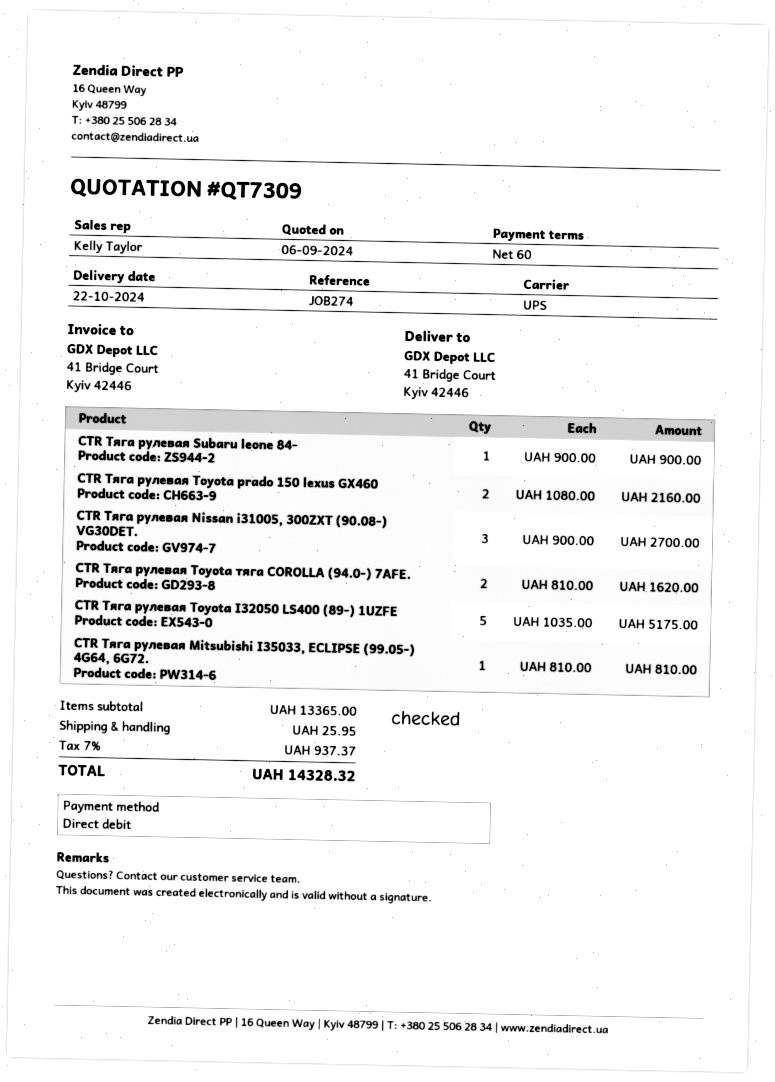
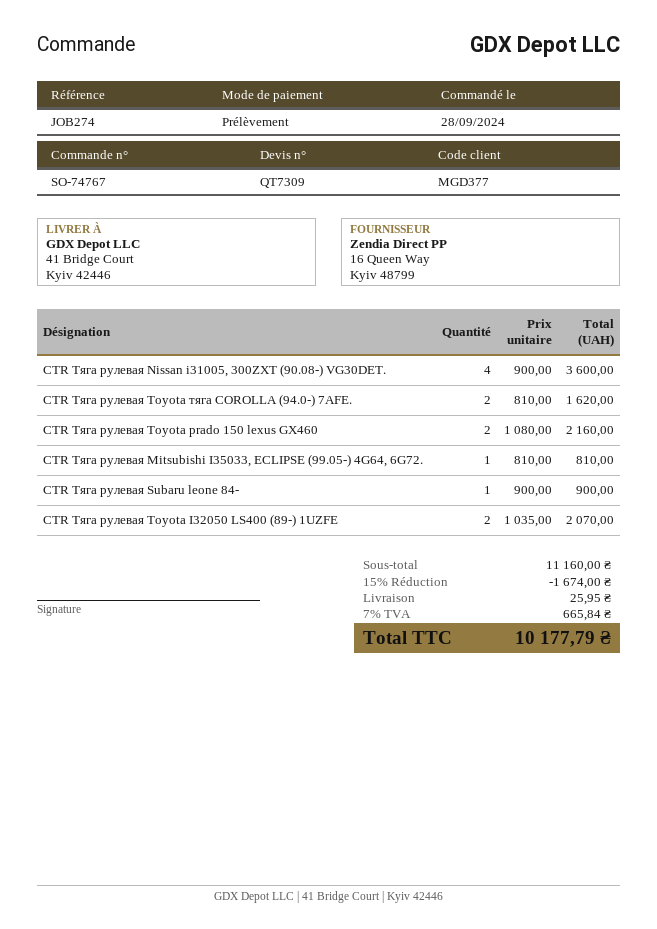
CTR Тяга рулевая Nissan i31005, 300ZXT (90.08-) VG30DET.: 3 x 900.00 = 2700.00 -> 4 x 900.00 = 3600.00
CTR Тяга рулевая Toyota I32050 LS400 (89-) 1UZFE: 5 x 1035.00 = 5175.00 -> 2 x 1035.00 = 2070.00
subtotal: 13365.00 -> 11160.00
discount: none -> 15% = 1674.00
tax: 7% = 937.37 -> 7% = 665.84
total: 14328.32 -> 10177.79

